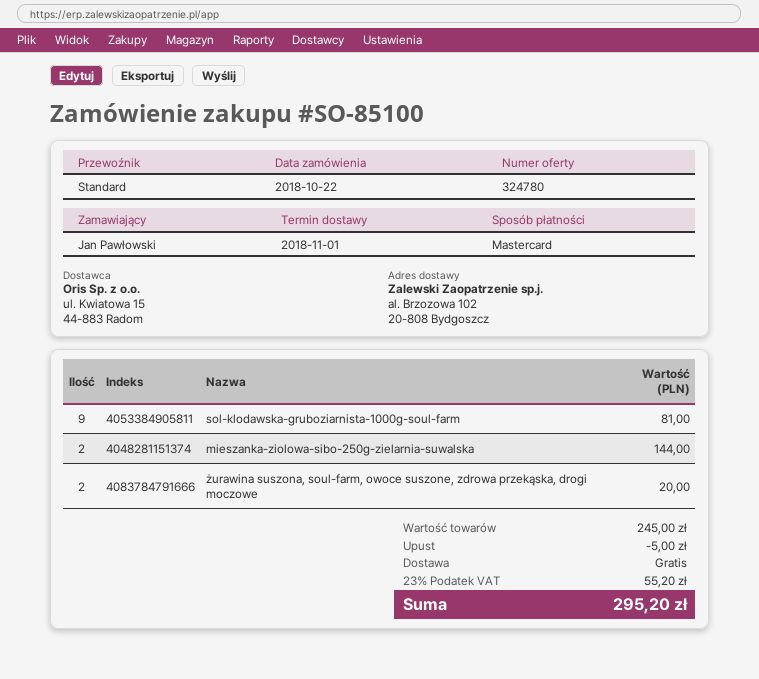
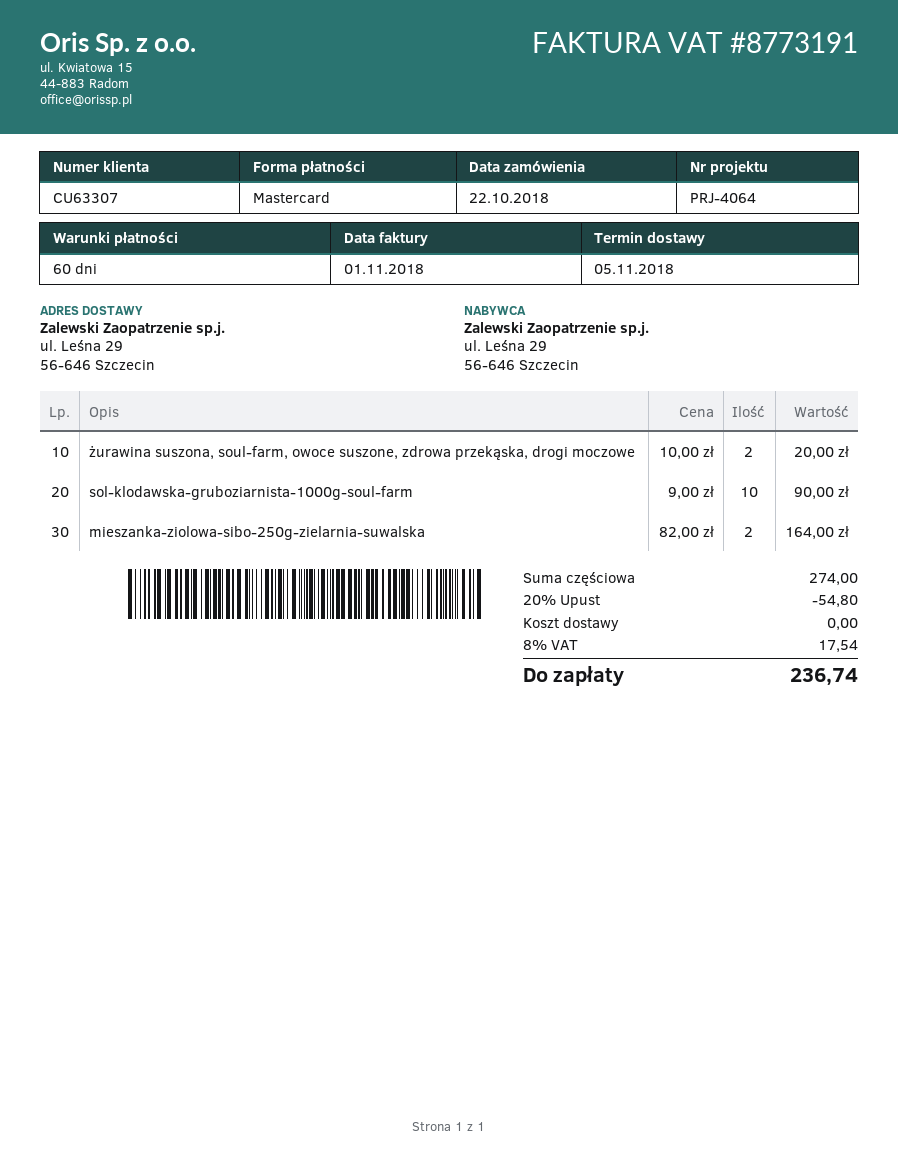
delivery date: 2018-11-01 -> 2018-11-05
ship to: al. Brzozowa 102, 20-808 Bydgoszcz -> ul. Leśna 29, 56-646 Szczecin
sol-klodawska-gruboziarnista-1000g-soul-farm: 9 for 81.00 -> 10 for 90.00
mieszanka-ziolowa-sibo-250g-zielarnia-suwalska: 2 for 144.00 -> 2 for 164.00
subtotal: 245.00 -> 274.00
discount: 5.00 -> 54.80
tax: 23% = 55.20 -> 8% = 17.54
total: 295.20 -> 236.74

